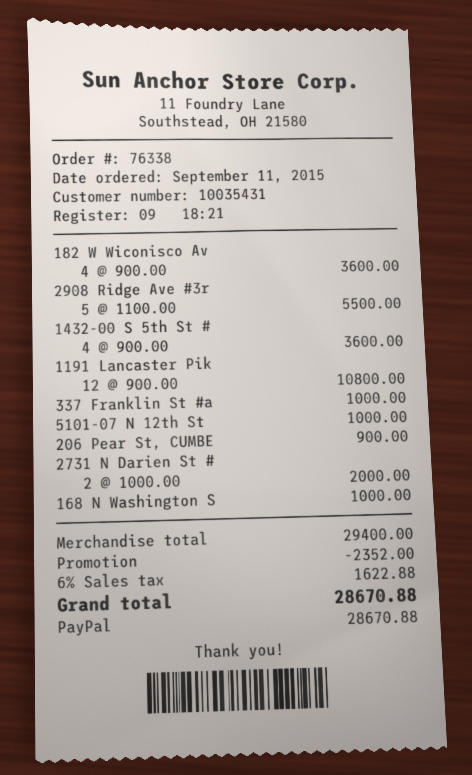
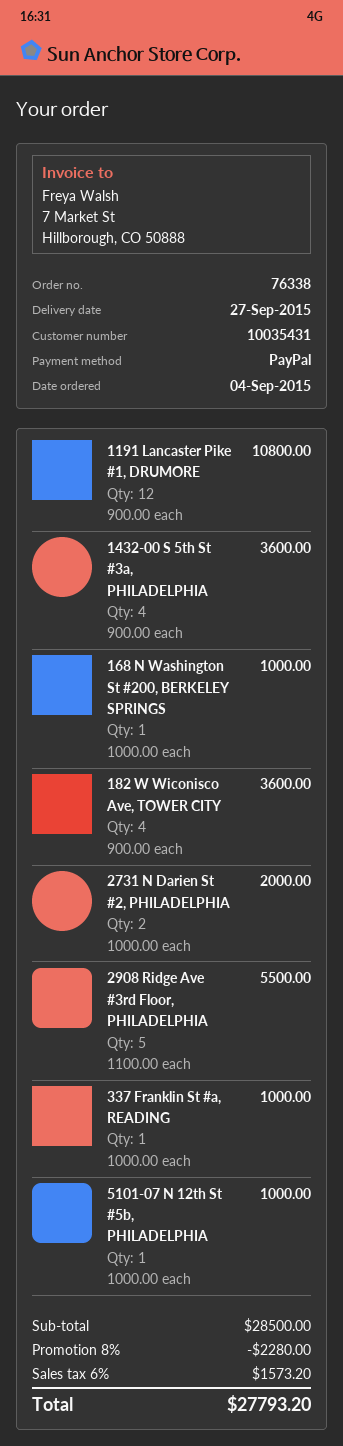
order date: 2015-09-11 -> 2015-09-04
206 Pear St, CUMBE: 1 x 900.00 = 900.00 -> none
subtotal: 29400.00 -> 28500.00
discount: 2352.00 -> 2280.00
tax: 6% = 1622.88 -> 6% = 1573.20
total: 28670.88 -> 27793.20

